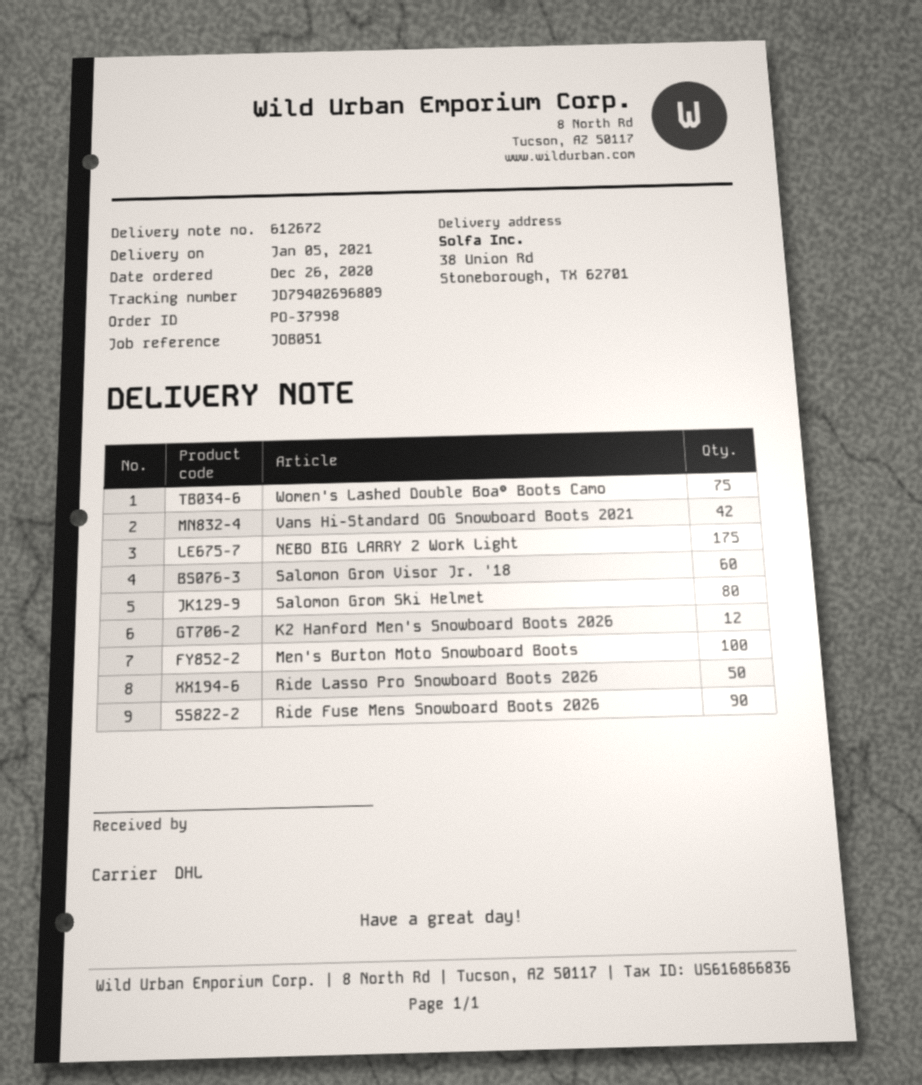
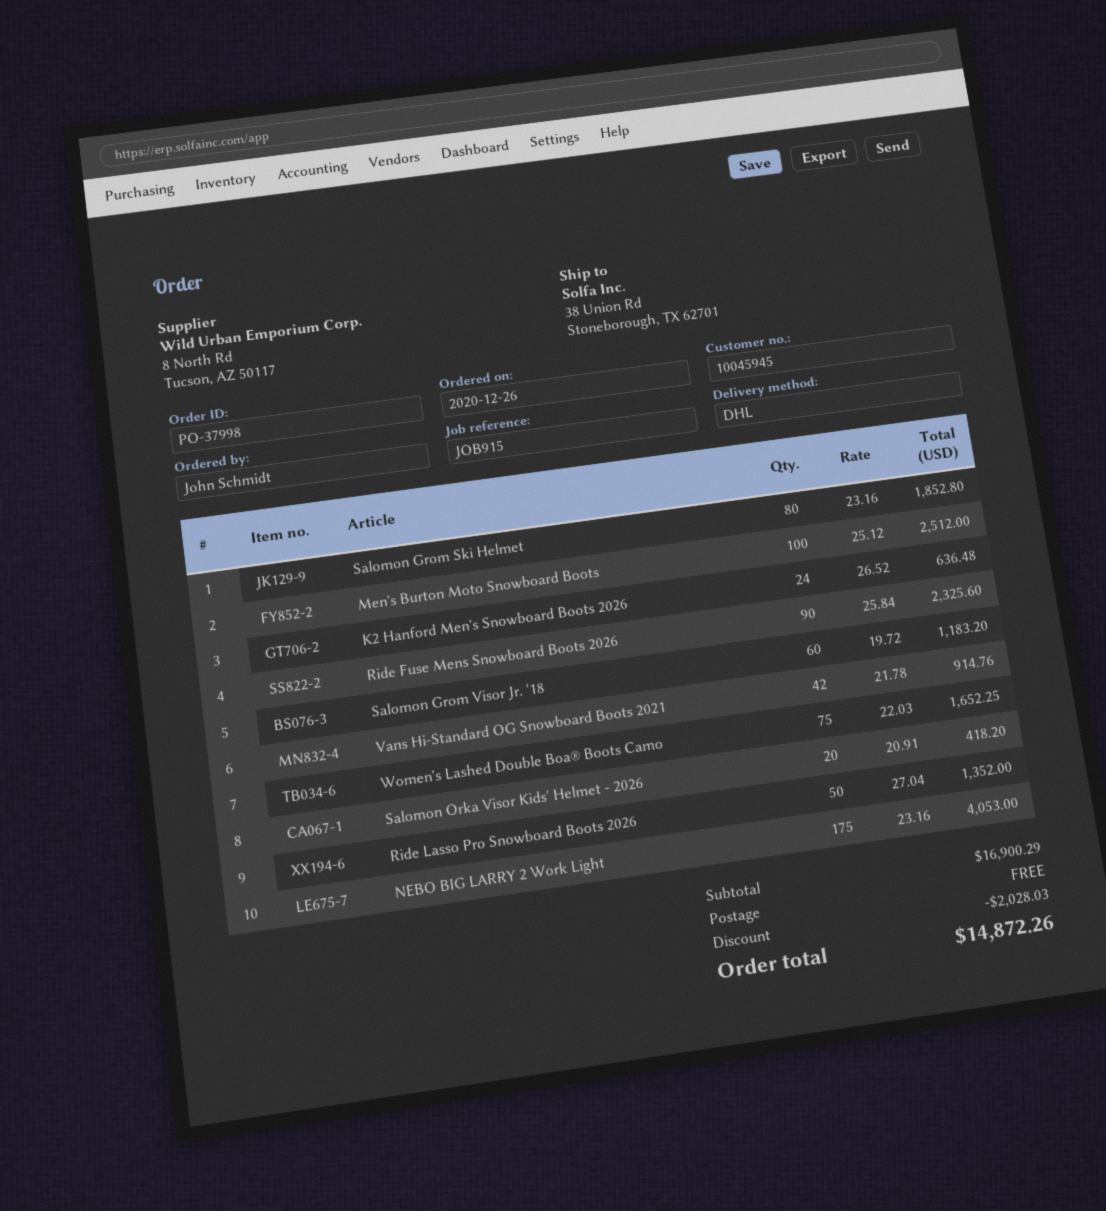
reference: JOB051 -> JOB915
K2 Hanford Men's Snowboard Boots 2026: 12 -> 24
Salomon Orka Visor Kids' Helmet - 2026: none -> 20

